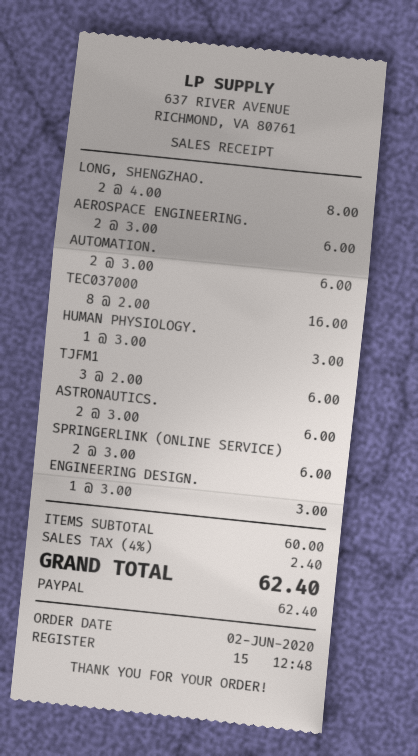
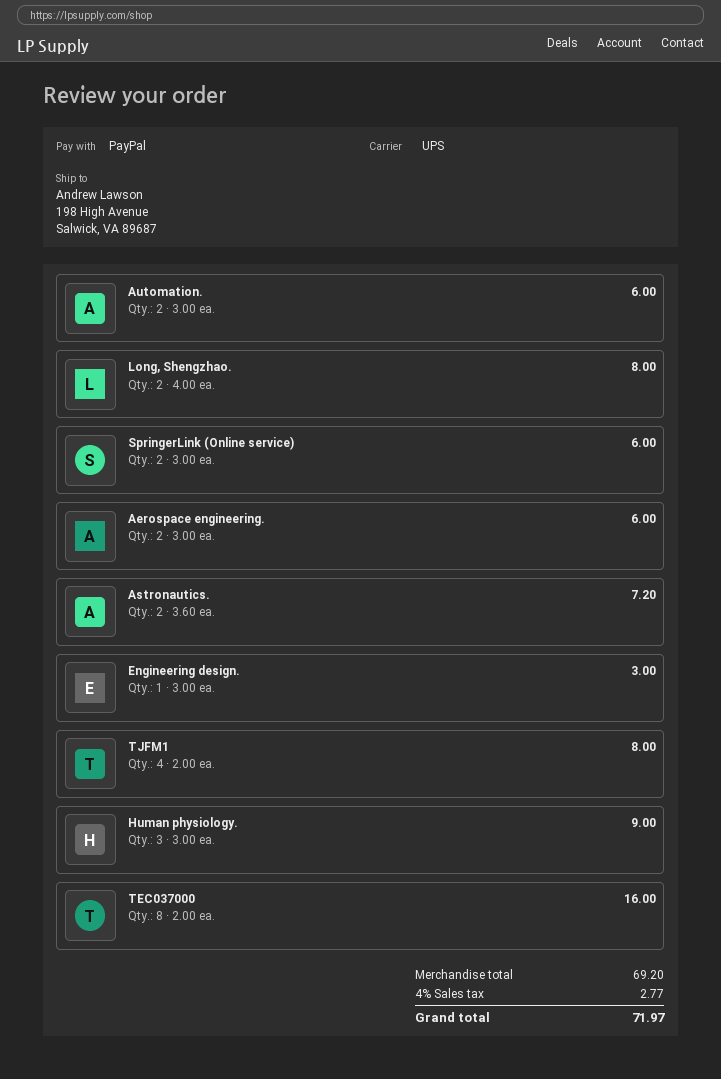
HUMAN PHYSIOLOGY.: 1 x 3.00 = 3.00 -> 3 x 3.00 = 9.00
TJFM1: 3 x 2.00 = 6.00 -> 4 x 2.00 = 8.00
ASTRONAUTICS.: 2 x 3.00 = 6.00 -> 2 x 3.60 = 7.20
subtotal: 60.00 -> 69.20
tax: 4% = 2.40 -> 4% = 2.77
total: 62.40 -> 71.97

